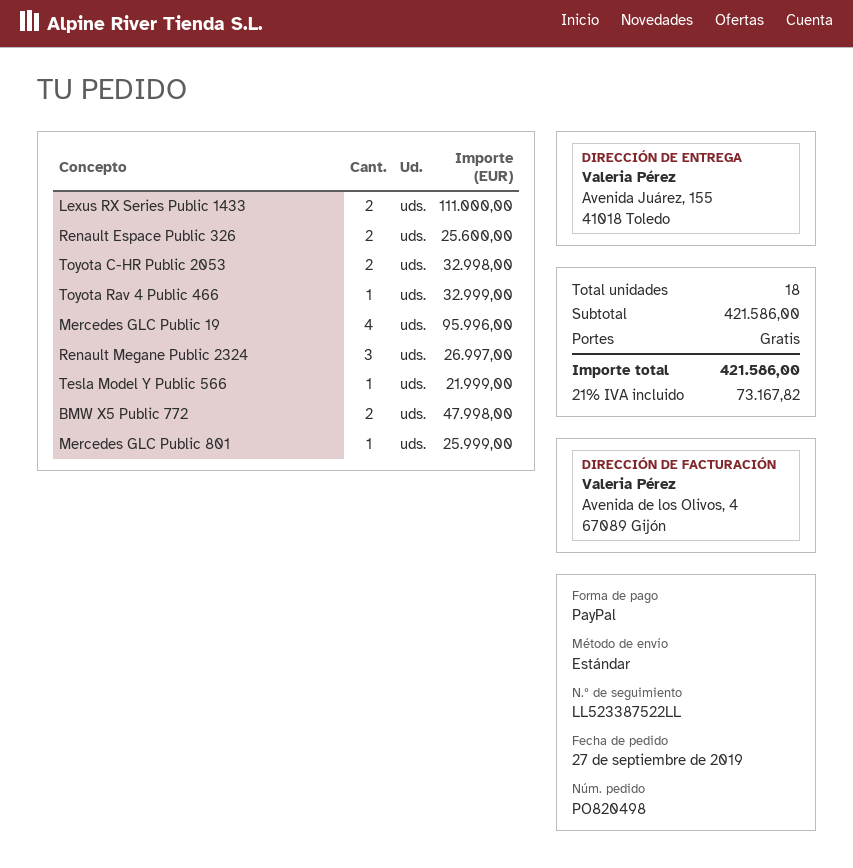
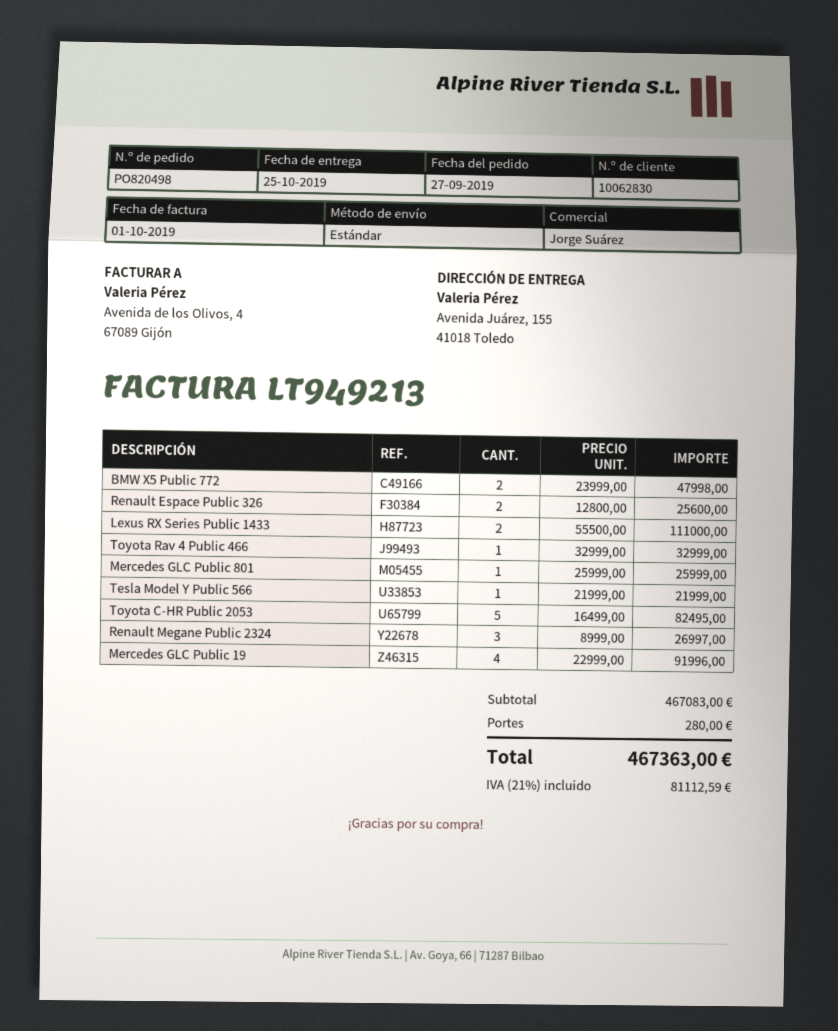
Toyota C-HR Public 2053: 2 for 32998.00 -> 5 for 82495.00
Mercedes GLC Public 19: 4 for 95996.00 -> 4 for 91996.00
subtotal: 421586.00 -> 467083.00
shipping: 0.00 -> 280.00
tax: 21% = 73167.82 -> 21% = 81112.59
total: 421586.00 -> 467363.00

